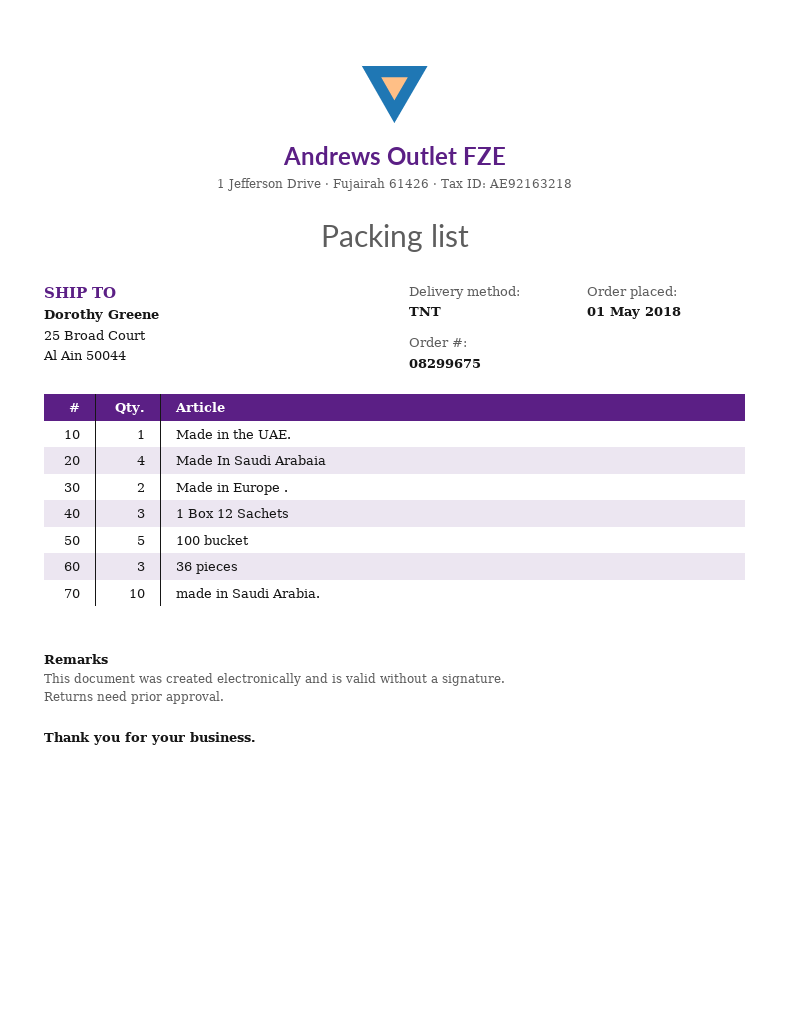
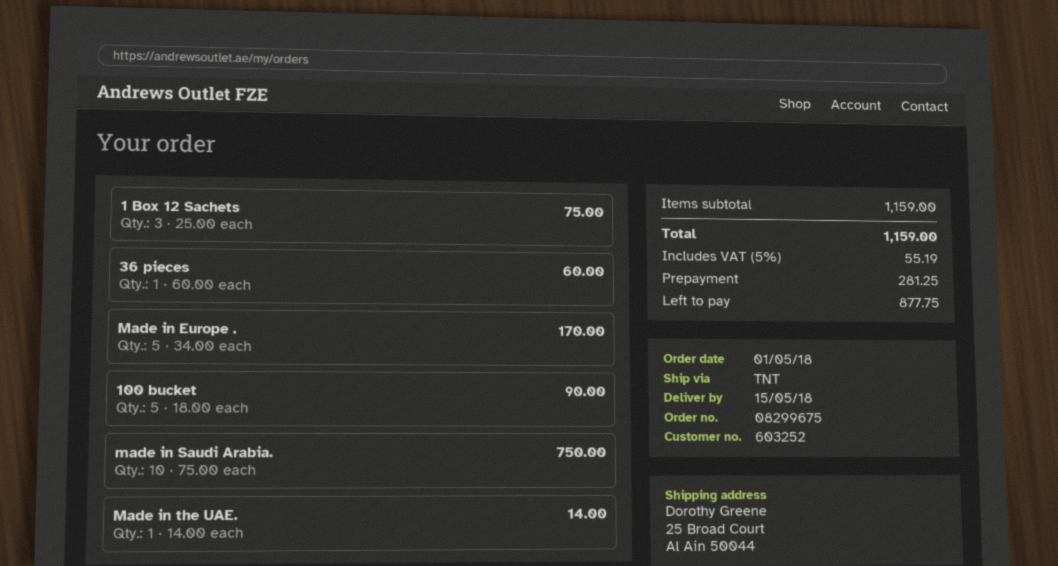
Made In Saudi Arabaia: 4 -> none
Made in Europe .: 2 -> 5
36 pieces: 3 -> 1

